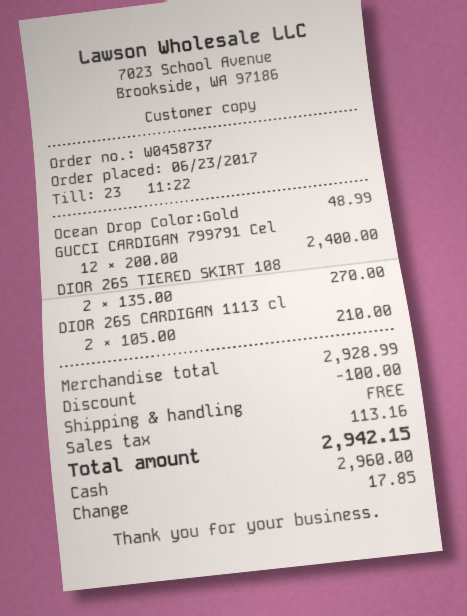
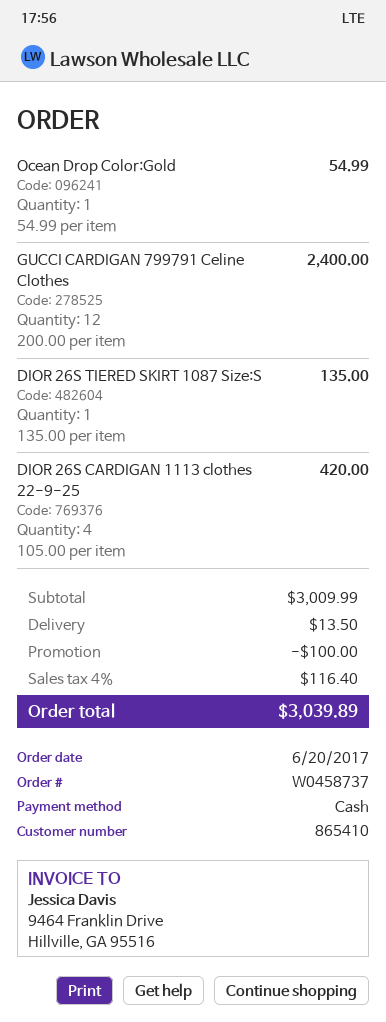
order date: 2017-06-23 -> 2017-06-20
Ocean Drop Color:Gold: 1 x 48.99 = 48.99 -> 1 x 54.99 = 54.99
DIOR 26S TIERED SKIRT 108: 2 x 135.00 = 270.00 -> 1 x 135.00 = 135.00
DIOR 26S CARDIGAN 1113 cl: 2 x 105.00 = 210.00 -> 4 x 105.00 = 420.00
subtotal: 2928.99 -> 3009.99
shipping: 0.00 -> 13.50
tax: 113.16 -> 116.40
total: 2942.15 -> 3039.89

